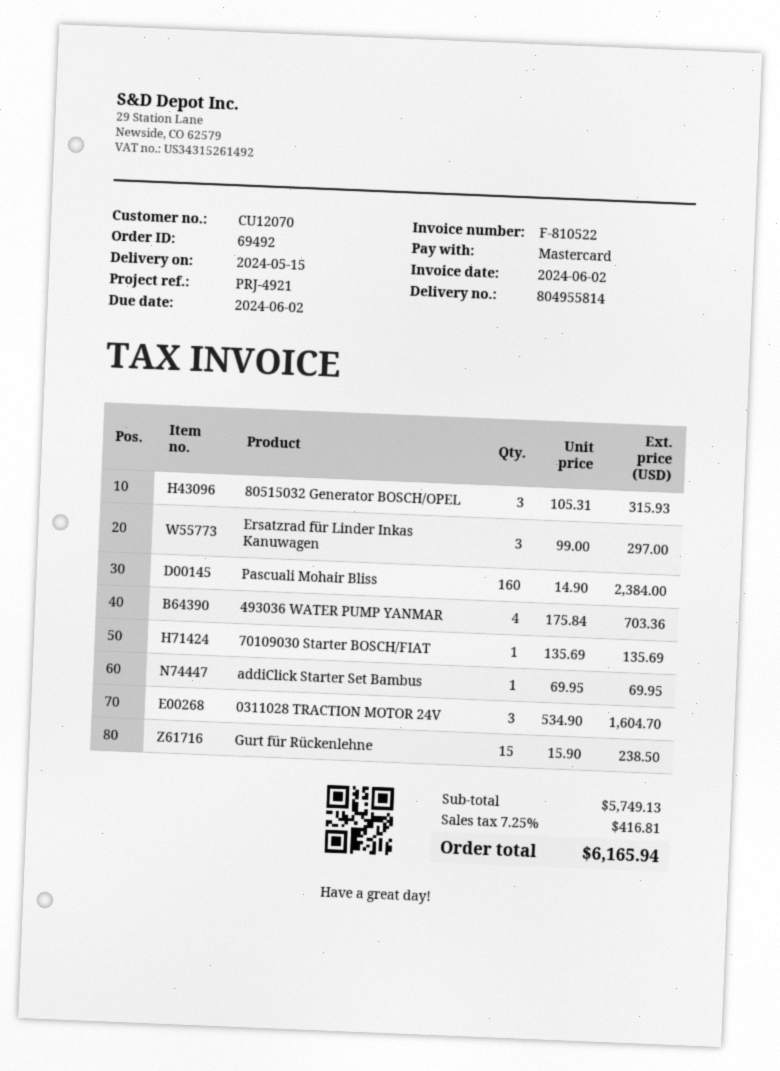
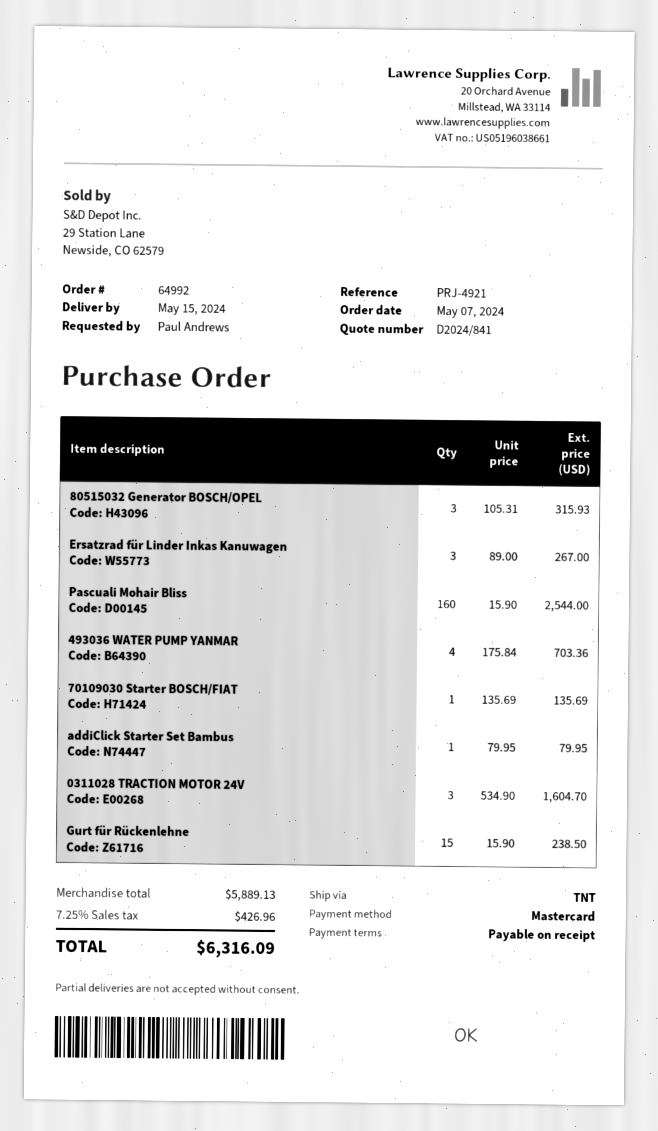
order number: 69492 -> 64992
Ersatzrad für Linder Inkas Kanuwagen: 3 x 99.00 = 297.00 -> 3 x 89.00 = 267.00
Pascuali Mohair Bliss: 160 x 14.90 = 2384.00 -> 160 x 15.90 = 2544.00
addiClick Starter Set Bambus: 1 x 69.95 = 69.95 -> 1 x 79.95 = 79.95
subtotal: 5749.13 -> 5889.13
tax: 7.25% = 416.81 -> 7.25% = 426.96
total: 6165.94 -> 6316.09

